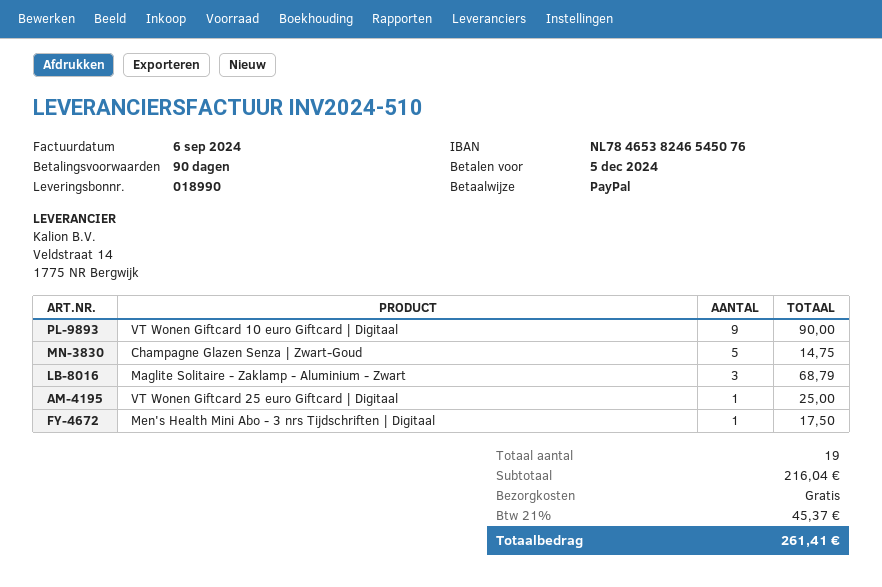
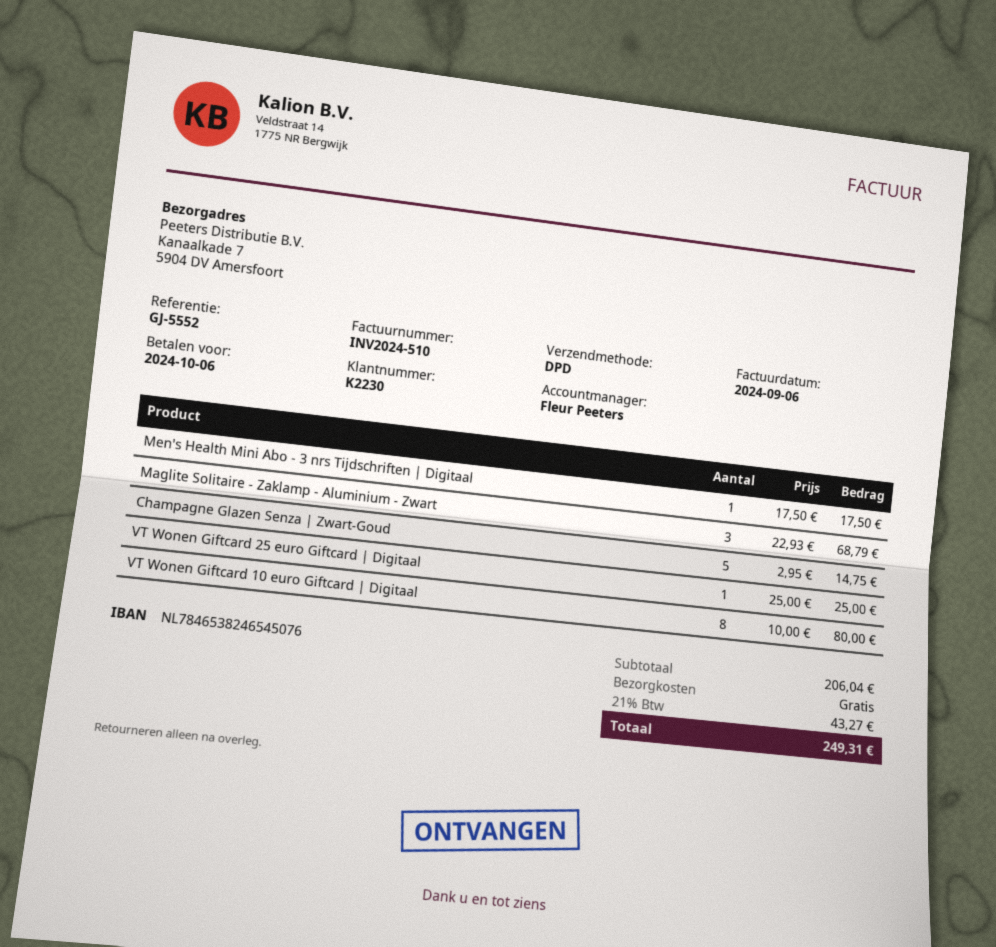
due date: 2024-12-05 -> 2024-10-06
VT Wonen Giftcard 10 euro Giftcard | Digitaal: 9 for 90.00 -> 8 for 80.00
subtotal: 216.04 -> 206.04
tax: 21% = 45.37 -> 21% = 43.27
total: 261.41 -> 249.31

